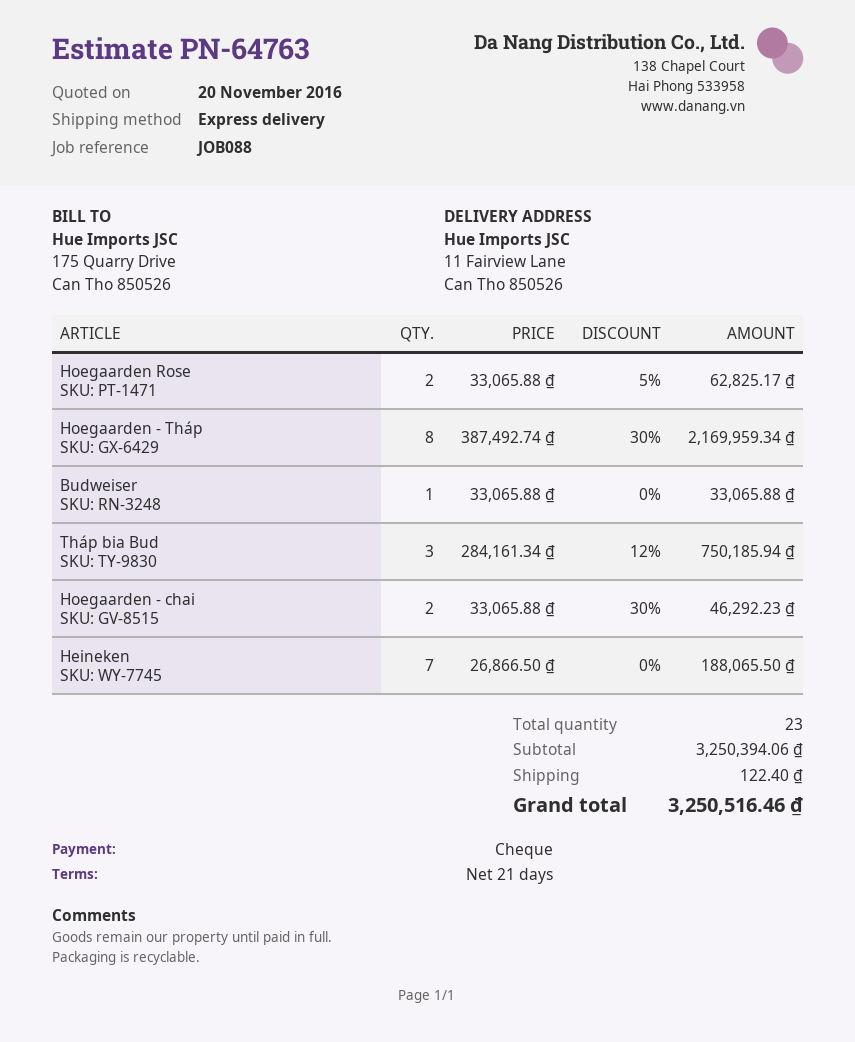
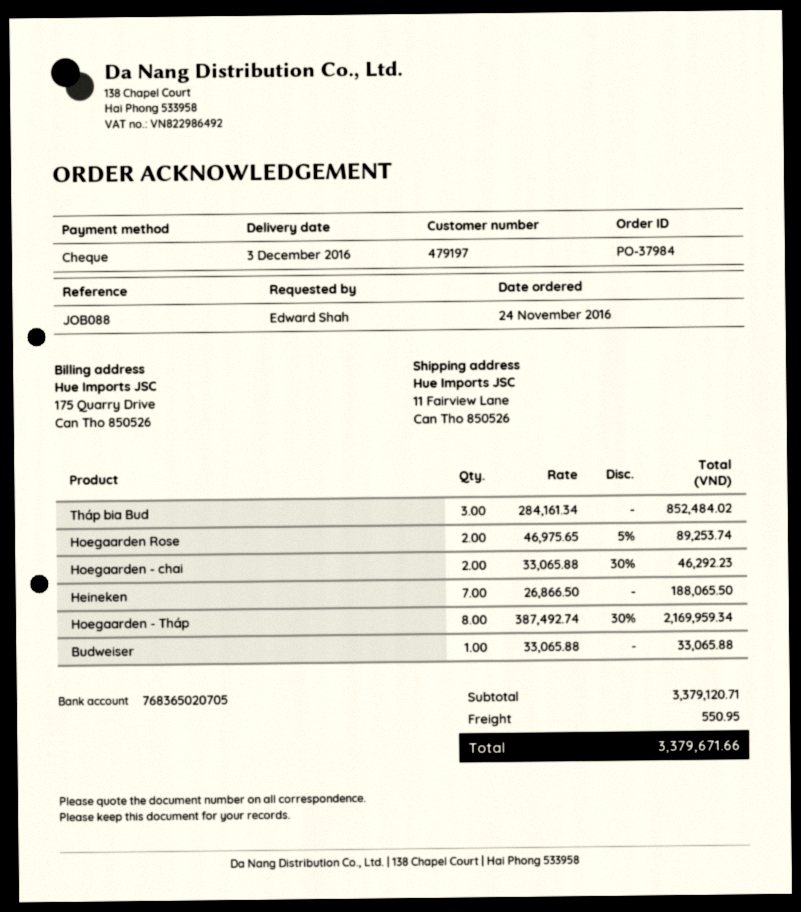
Hoegaarden Rose: 2 x 33065.88 - 5% = 62825.17 -> 2 x 46975.65 - 5% = 89253.74
Tháp bia Bud: 3 x 284161.34 - 12% = 750185.94 -> 3 x 284161.34 = 852484.02
subtotal: 3250394.06 -> 3379120.71
shipping: 122.40 -> 550.95
total: 3250516.46 -> 3379671.66

